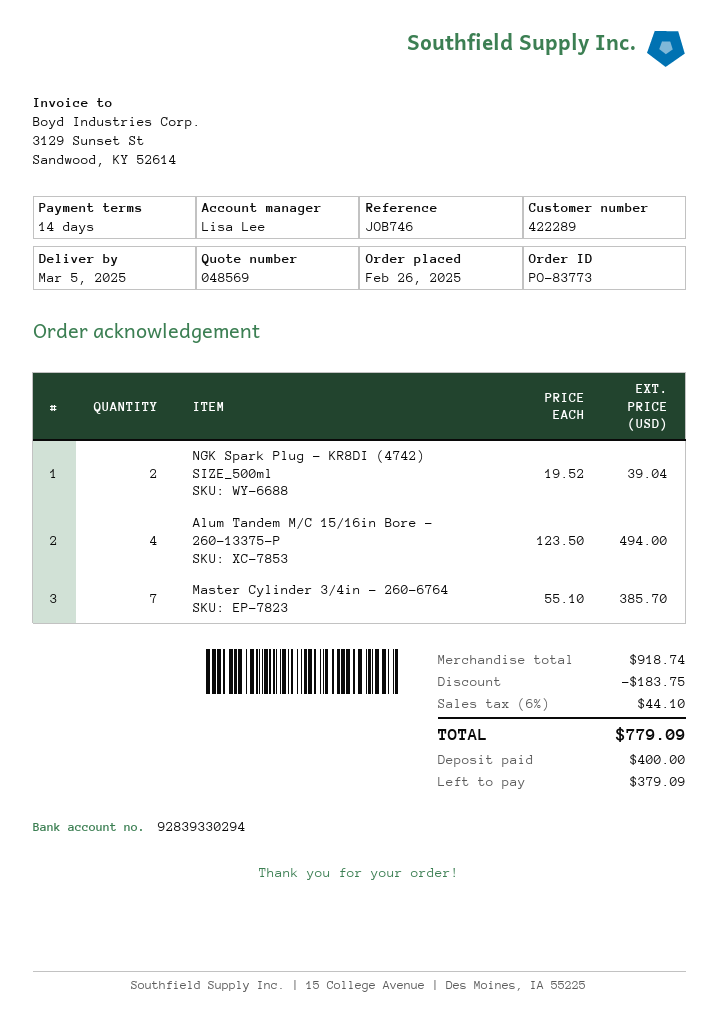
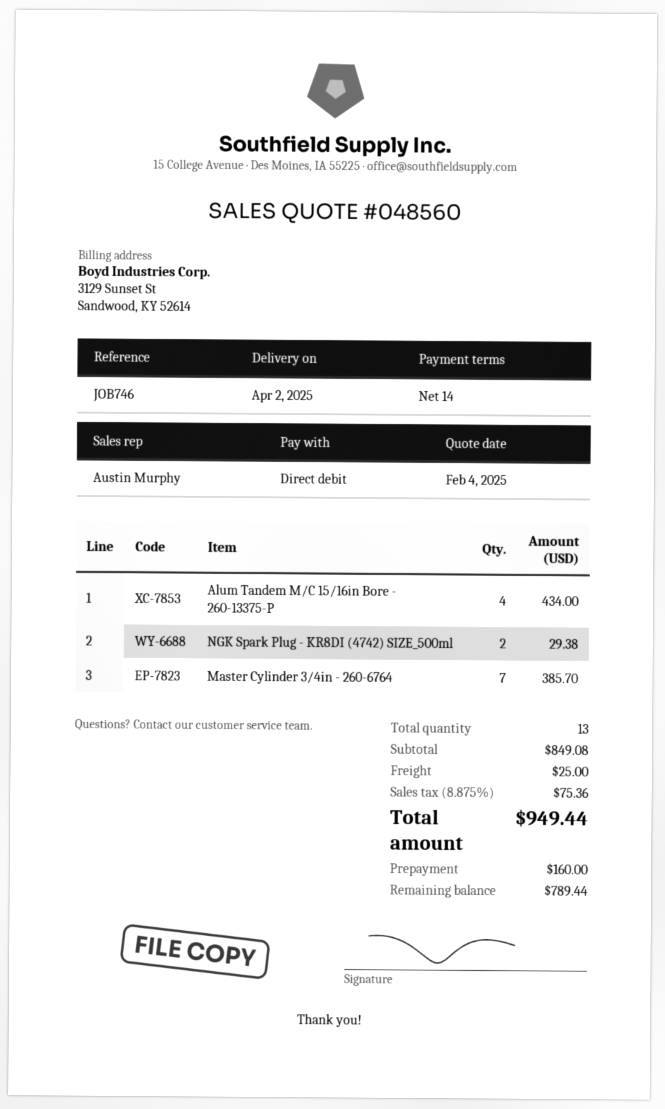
quote number: 048569 -> 048560
delivery date: 2025-03-05 -> 2025-04-02
sales rep: Lisa Lee -> Austin Murphy
NGK Spark Plug - KR8DI (4742) SIZE_500ml: 2 for 39.04 -> 2 for 29.38
Alum Tandem M/C 15/16in Bore - 260-13375-P: 4 for 494.00 -> 4 for 434.00
subtotal: 918.74 -> 849.08
discount: 183.75 -> none
shipping: none -> 25.00
tax: 6% = 44.10 -> 8.875% = 75.36
total: 779.09 -> 949.44
deposit: 400.00 -> 160.00
balance: 379.09 -> 789.44

